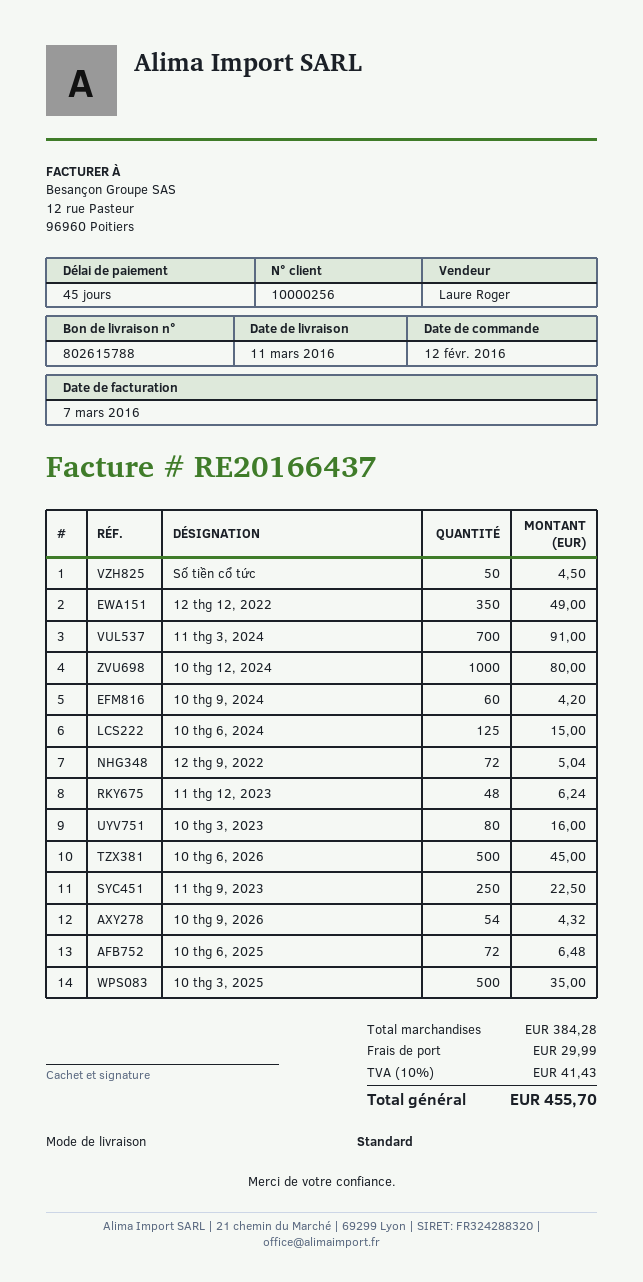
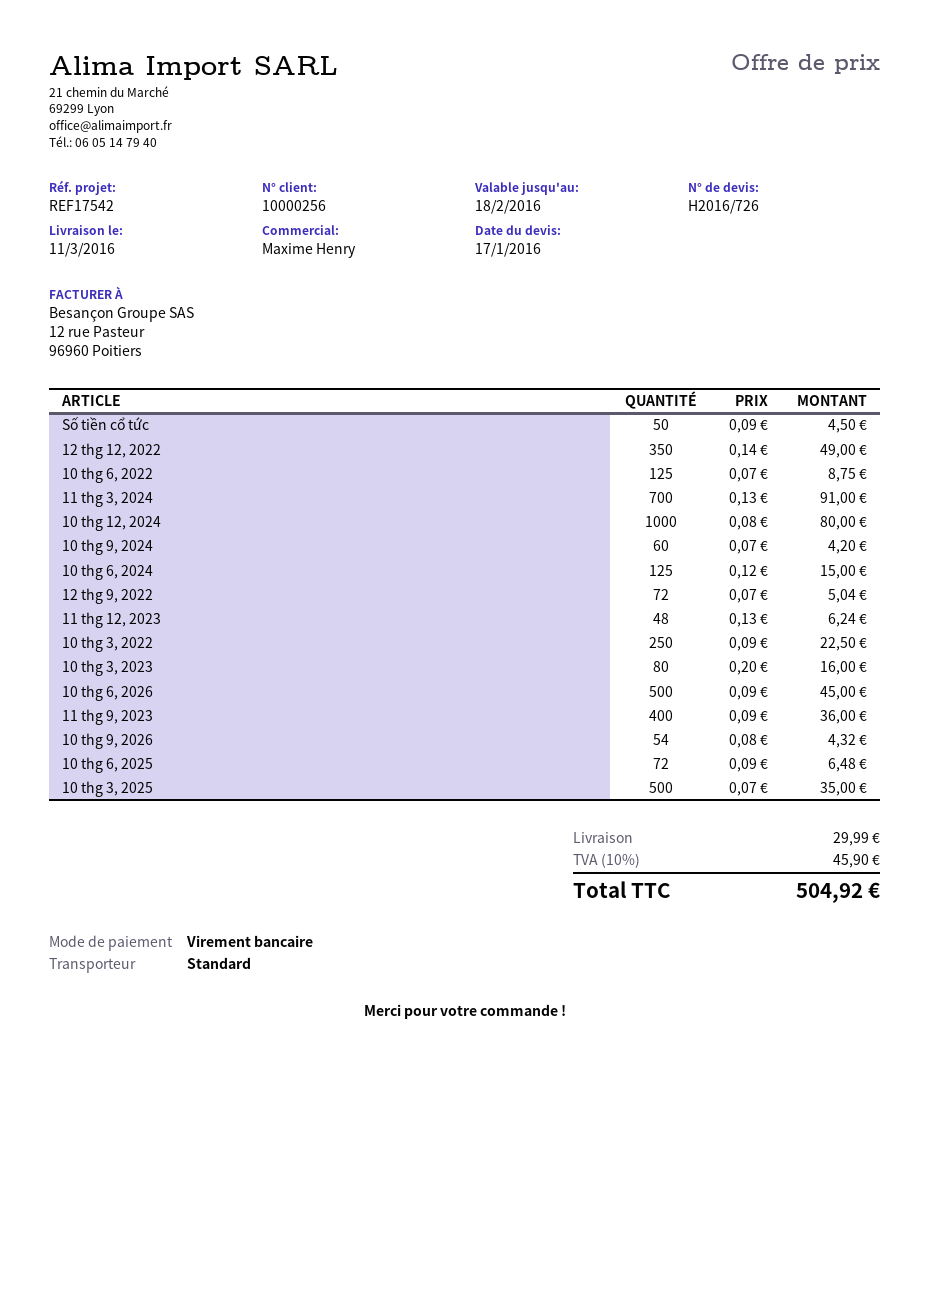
sales rep: Laure Roger -> Maxime Henry
11 thg 9, 2023: 250 for 22.50 -> 400 for 36.00
10 thg 6, 2022: none -> 125 for 8.75
10 thg 3, 2022: none -> 250 for 22.50
tax: 10% = 41.43 -> 10% = 45.90
total: 455.70 -> 504.92

